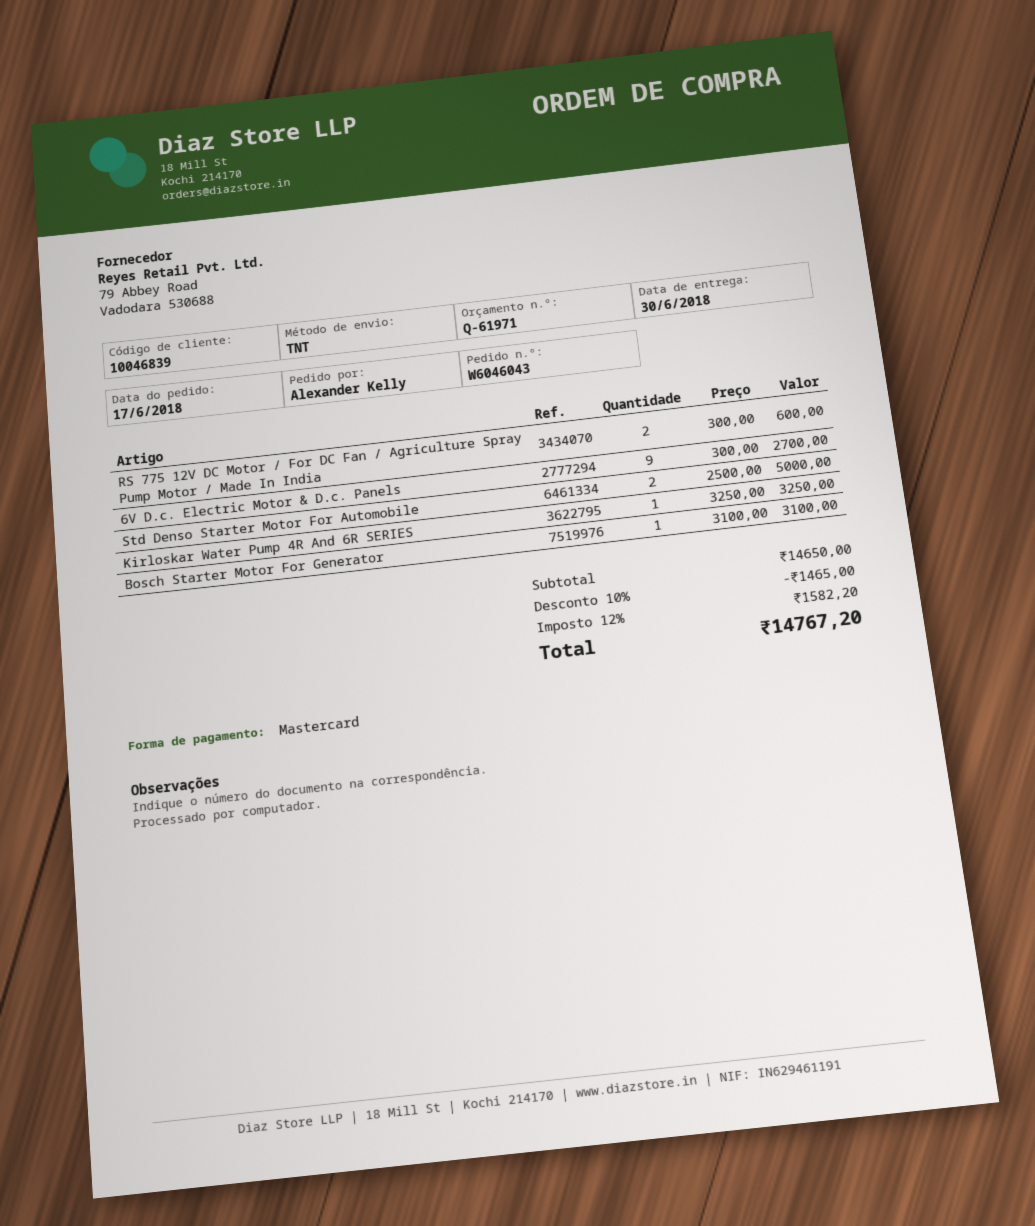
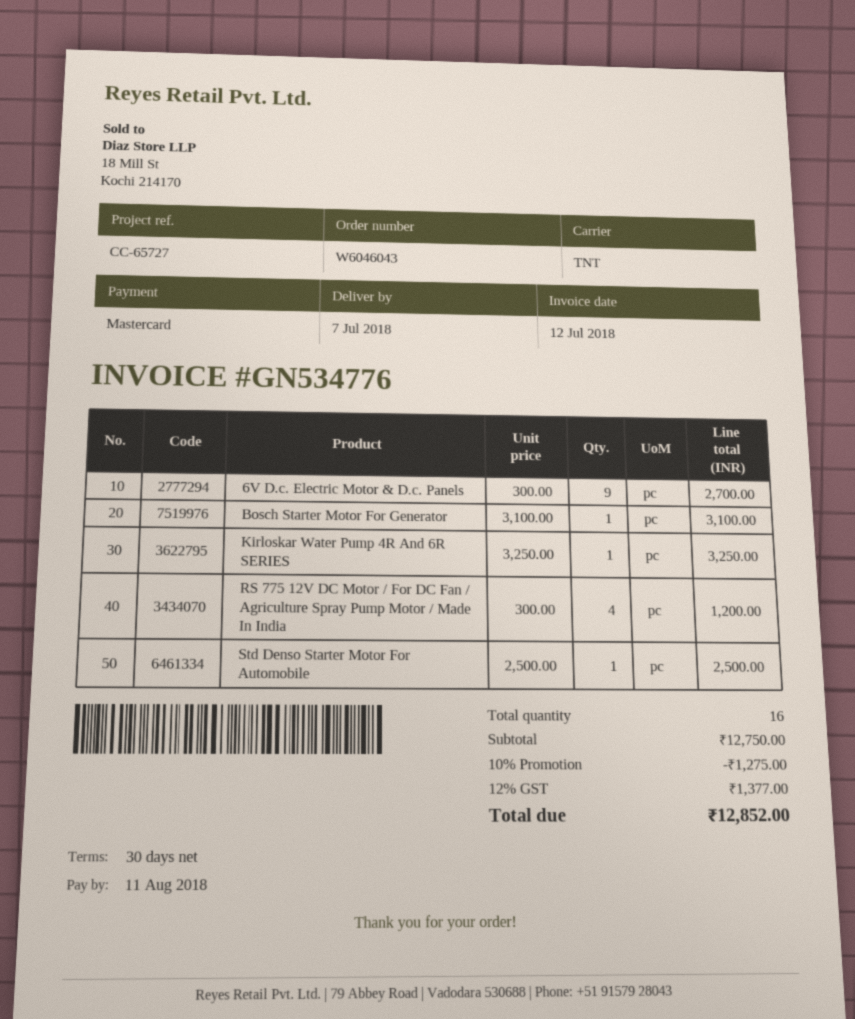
delivery date: 2018-06-30 -> 2018-07-07
RS 775 12V DC Motor / For DC Fan / Agriculture Spray Pump Motor / Made In India: 2 x 300.00 = 600.00 -> 4 x 300.00 = 1200.00
Std Denso Starter Motor For Automobile: 2 x 2500.00 = 5000.00 -> 1 x 2500.00 = 2500.00
subtotal: 14650.00 -> 12750.00
discount: 10% = 1465.00 -> 10% = 1275.00
tax: 12% = 1582.20 -> 12% = 1377.00
total: 14767.20 -> 12852.00

